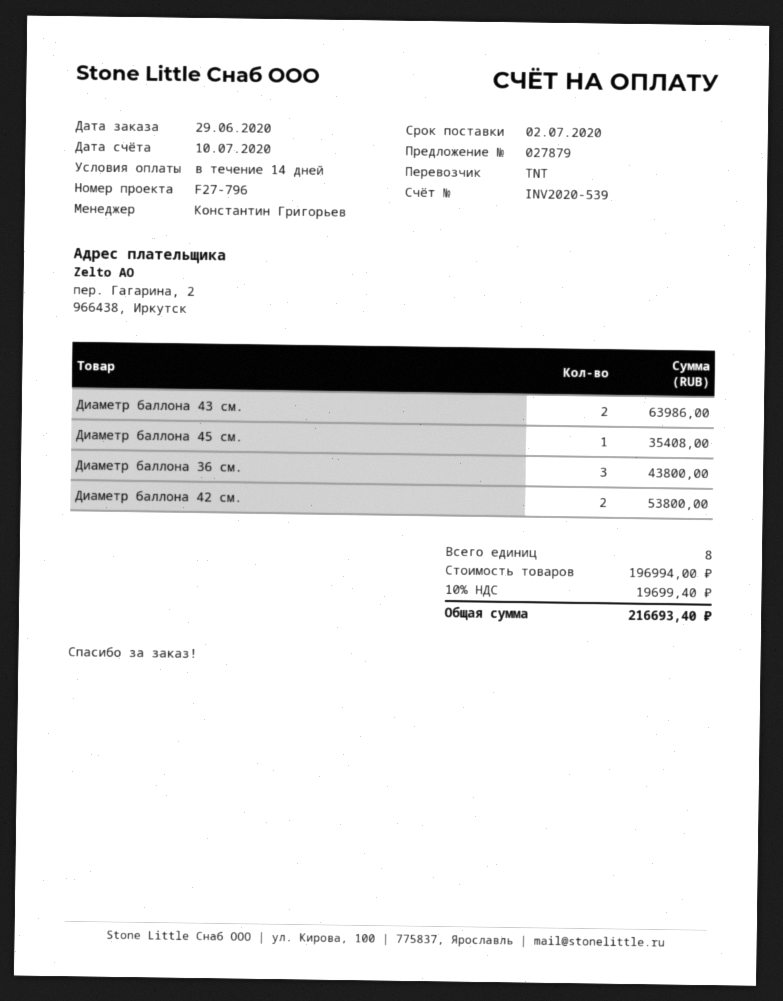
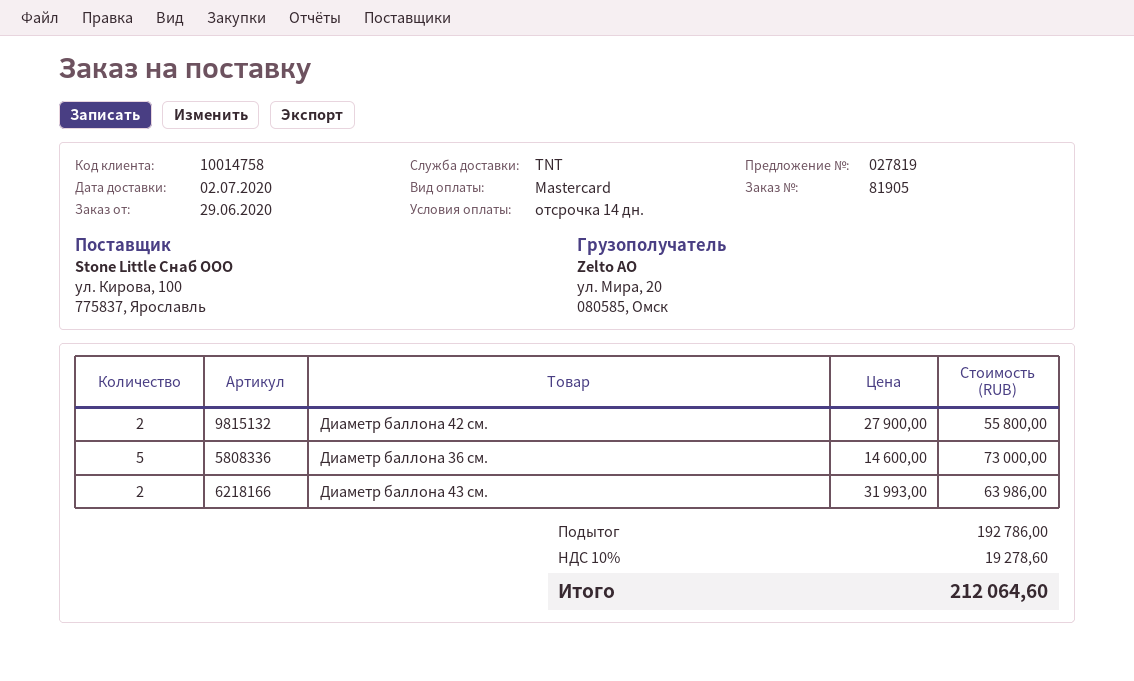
quote number: 027879 -> 027819
Диаметр баллона 45 см.: 1 for 35408.00 -> none
Диаметр баллона 36 см.: 3 for 43800.00 -> 5 for 73000.00
Диаметр баллона 42 см.: 2 for 53800.00 -> 2 for 55800.00
subtotal: 196994.00 -> 192786.00
tax: 10% = 19699.40 -> 10% = 19278.60
total: 216693.40 -> 212064.60

